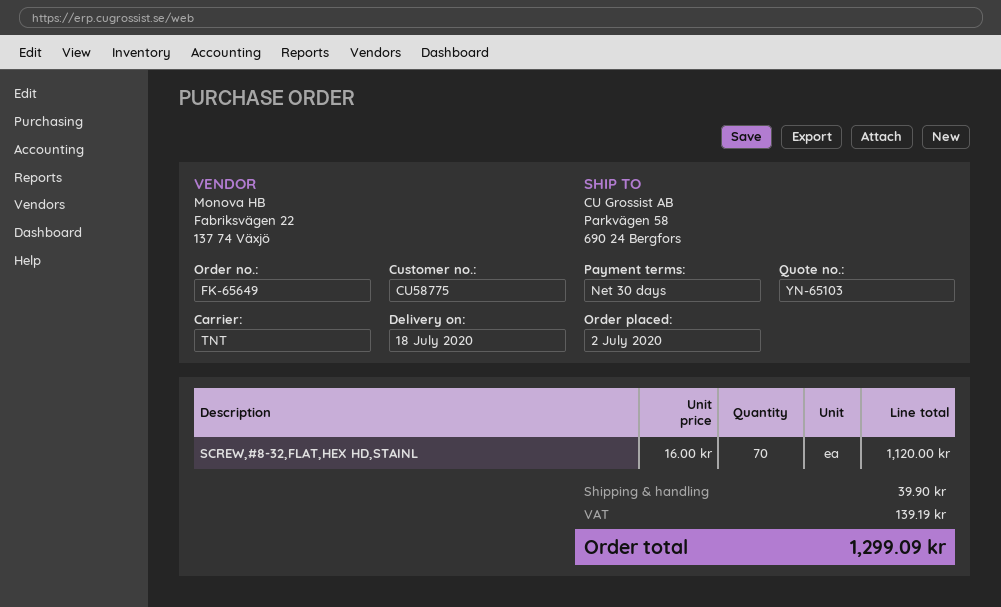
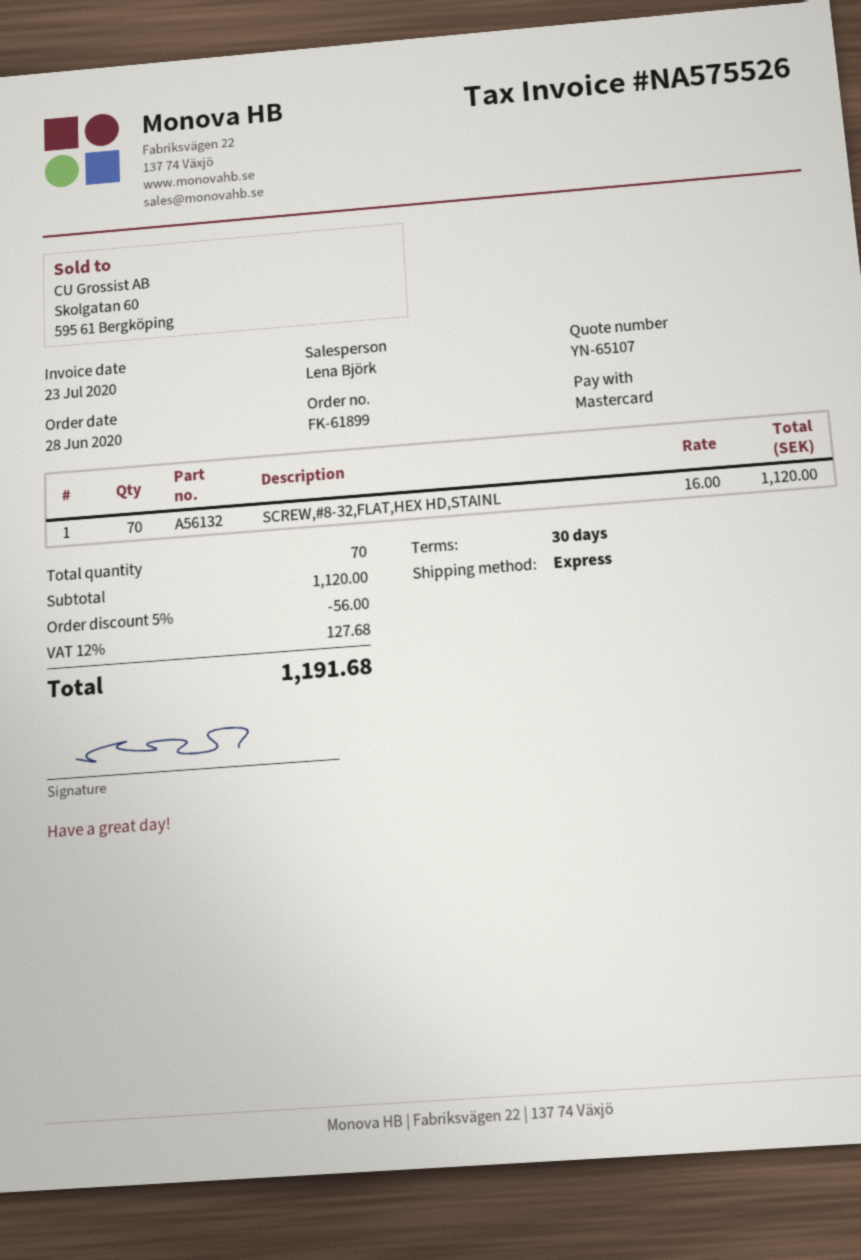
quote number: YN-65103 -> YN-65107
order number: FK-65649 -> FK-61899
order date: 2020-07-02 -> 2020-06-28
shipping method: TNT -> express
discount: none -> 5% = 56.00
shipping: 39.90 -> none
tax: 139.19 -> 127.68
total: 1299.09 -> 1191.68

